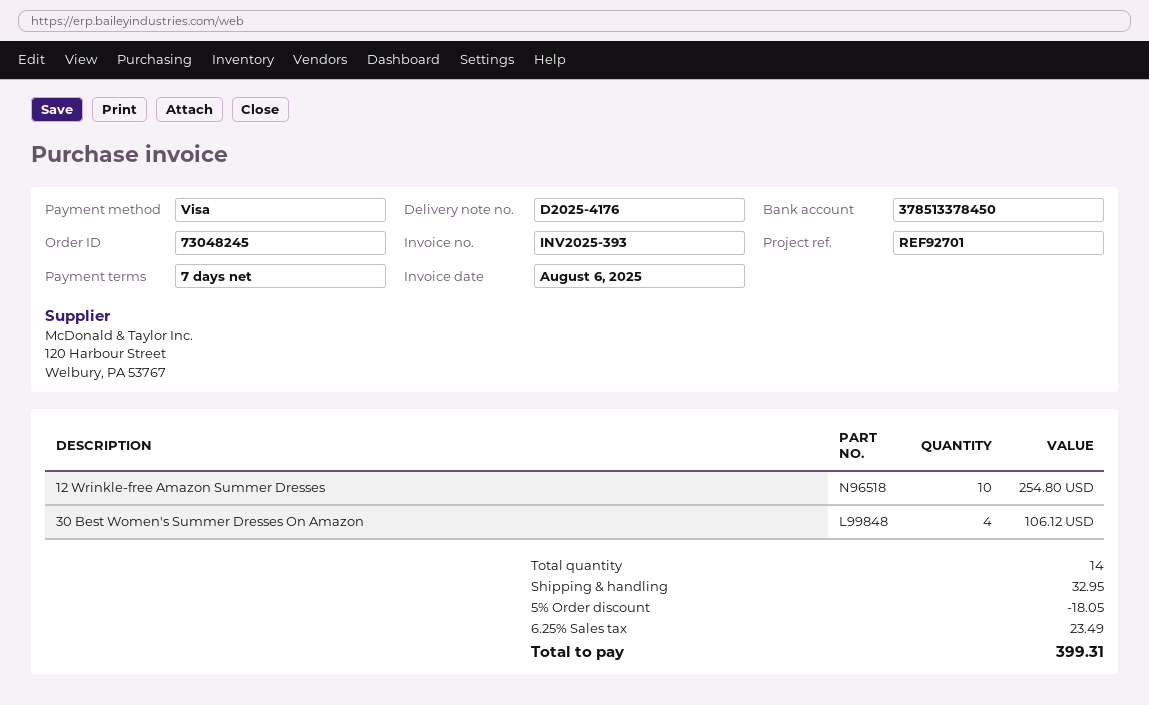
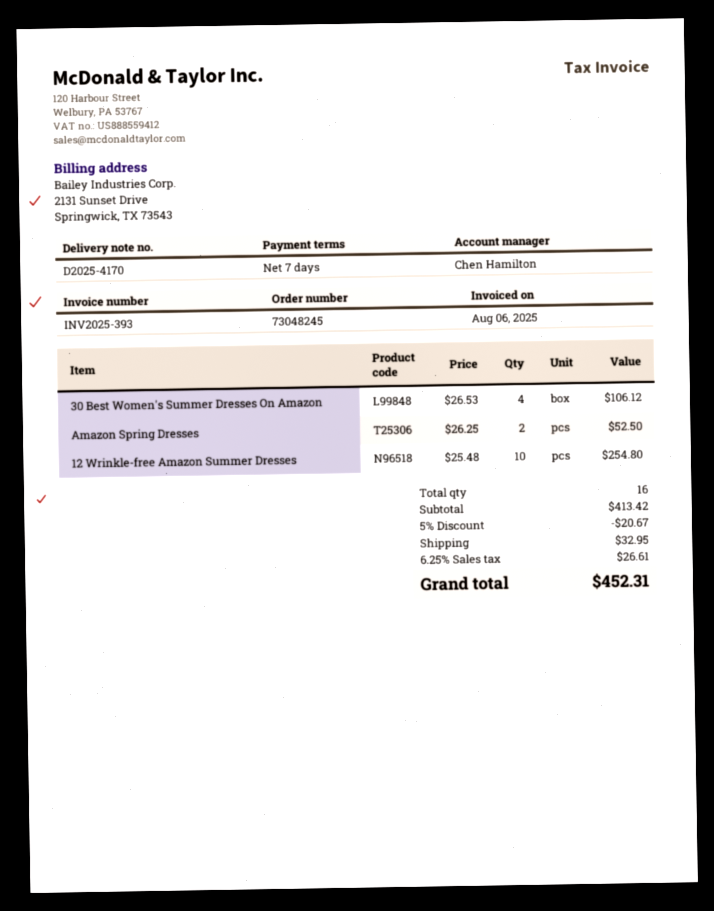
delivery note number: D2025-4176 -> D2025-4170
Amazon Spring Dresses: none -> 2 for 52.50
total quantity: 14 -> 16
discount: 5% = 18.05 -> 5% = 20.67
tax: 6.25% = 23.49 -> 6.25% = 26.61
total: 399.31 -> 452.31

